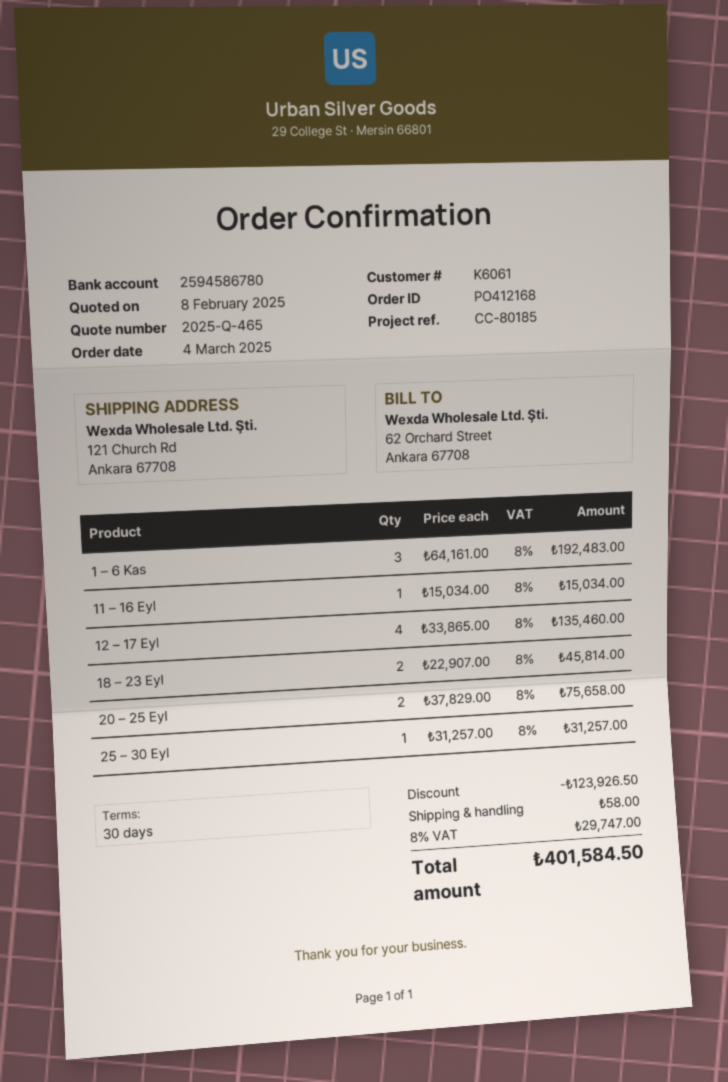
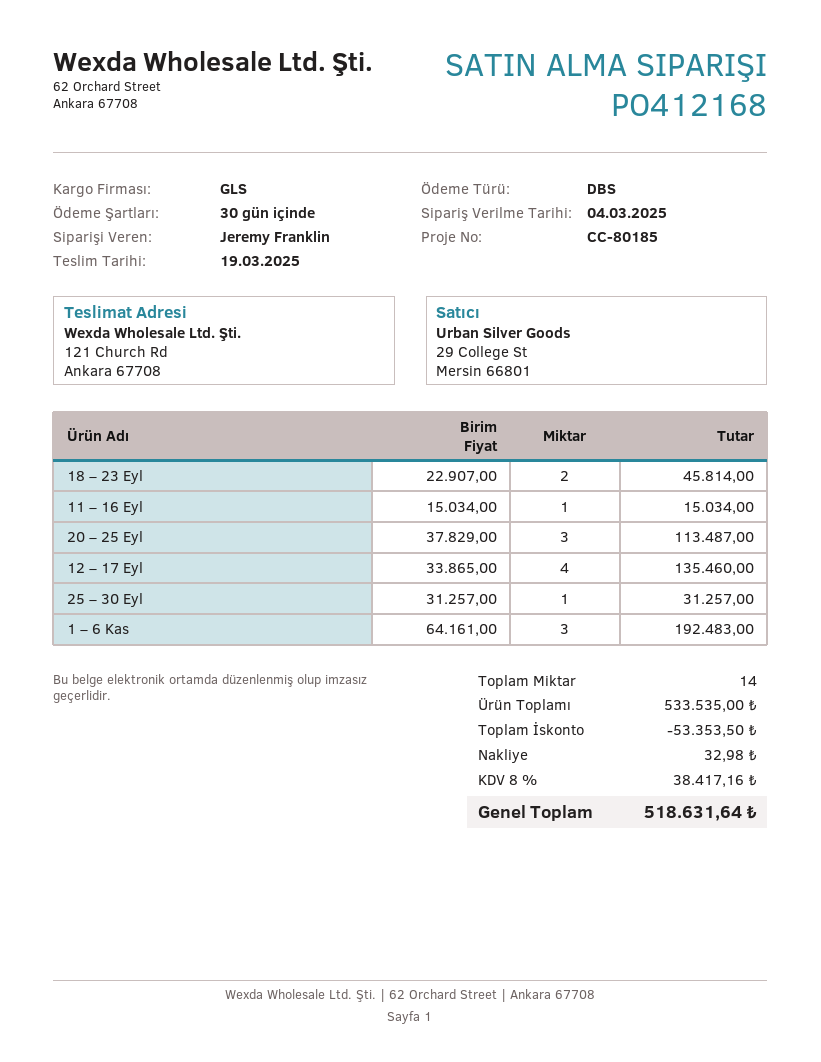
20 – 25 Eyl: 2 x 37829.00 = 75658.00 -> 3 x 37829.00 = 113487.00
discount: 123926.50 -> 53353.50
shipping: 58.00 -> 32.98
tax: 8% = 29747.00 -> 8% = 38417.16
total: 401584.50 -> 518631.64

